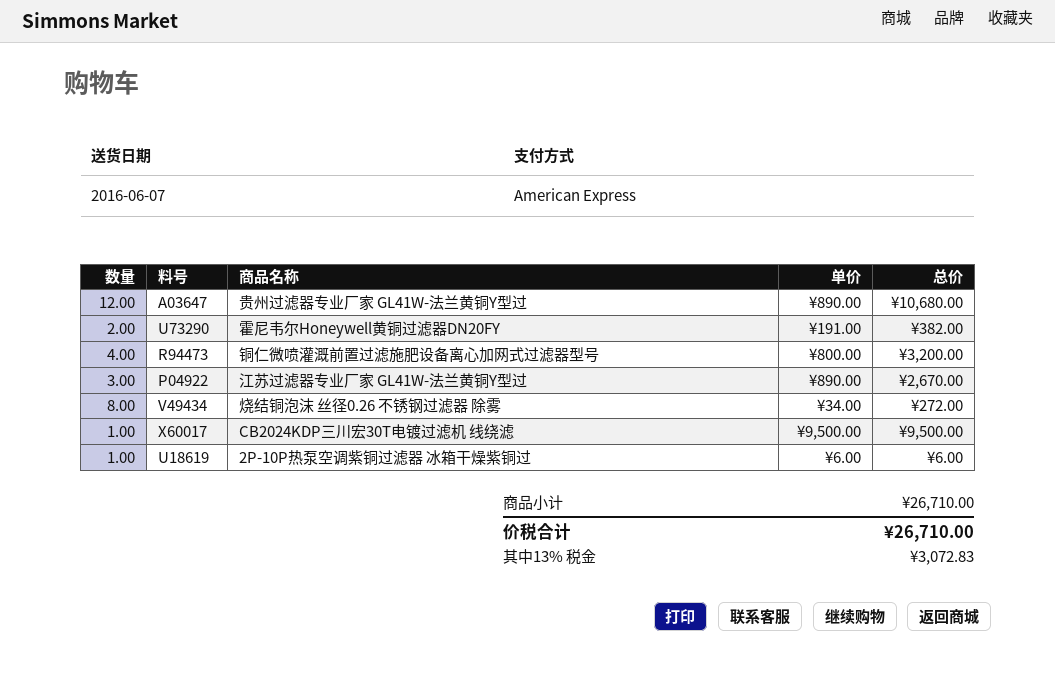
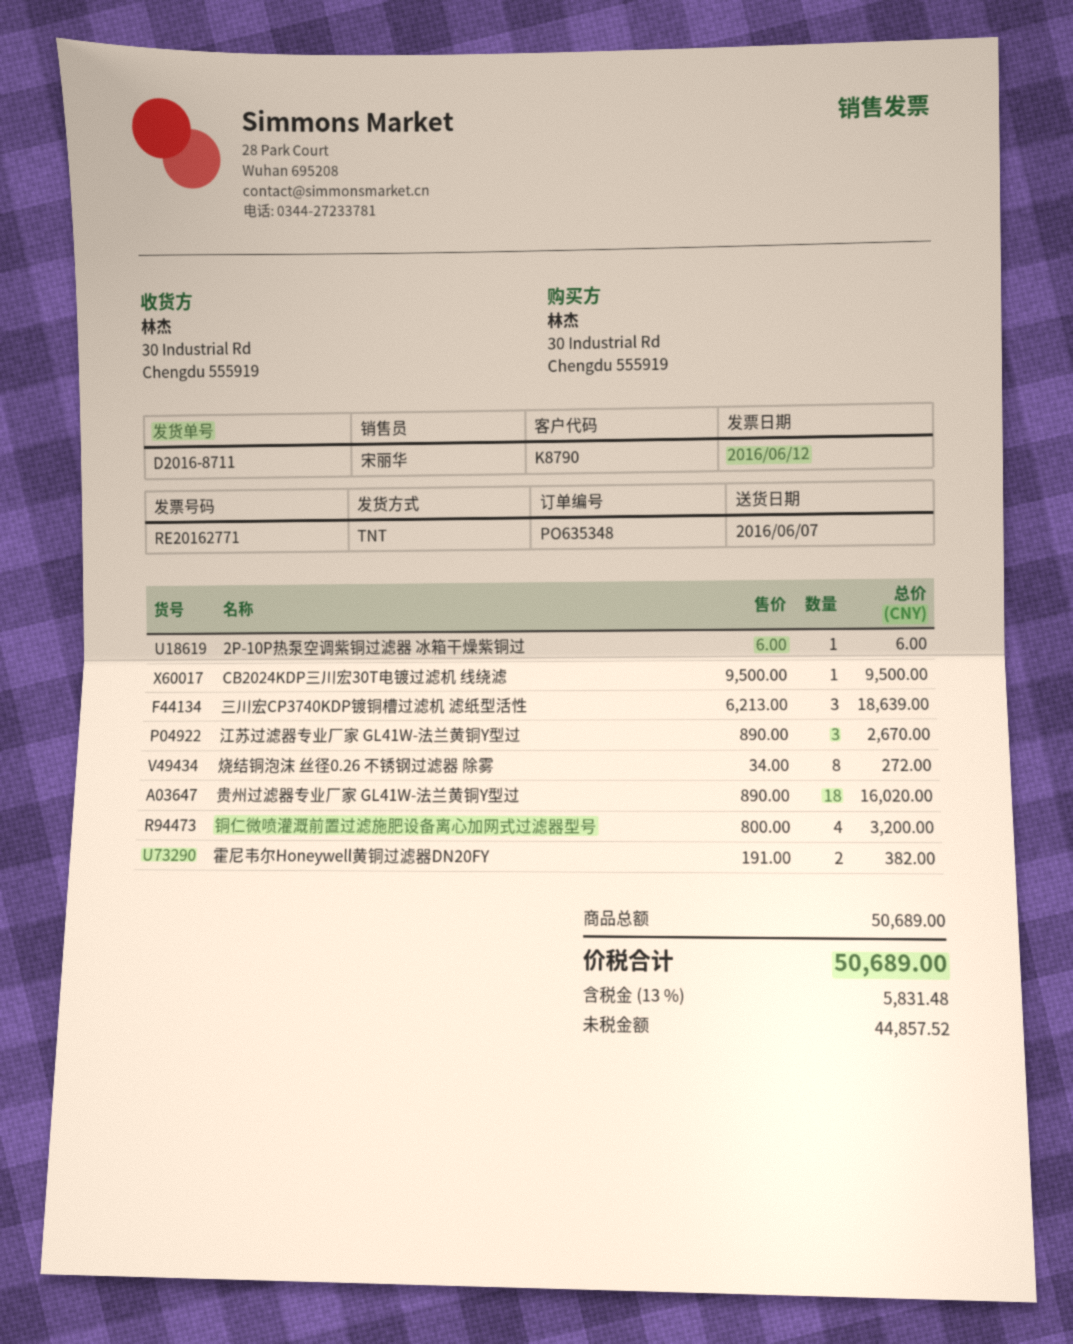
贵州过滤器专业厂家 GL41W-法兰黄铜Y型过: 12 x 890.00 = 10680.00 -> 18 x 890.00 = 16020.00
三川宏CP3740KDP镀铜槽过滤机 滤纸型活性: none -> 3 x 6213.00 = 18639.00
subtotal: 26710.00 -> 50689.00
tax: 13% = 3072.83 -> 13% = 5831.48
total: 26710.00 -> 50689.00

